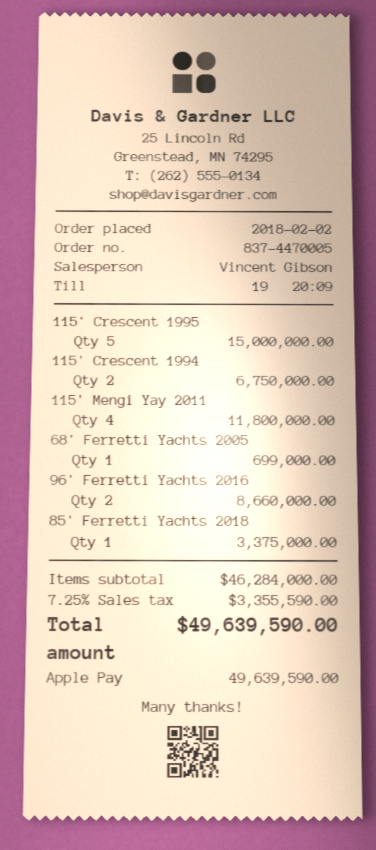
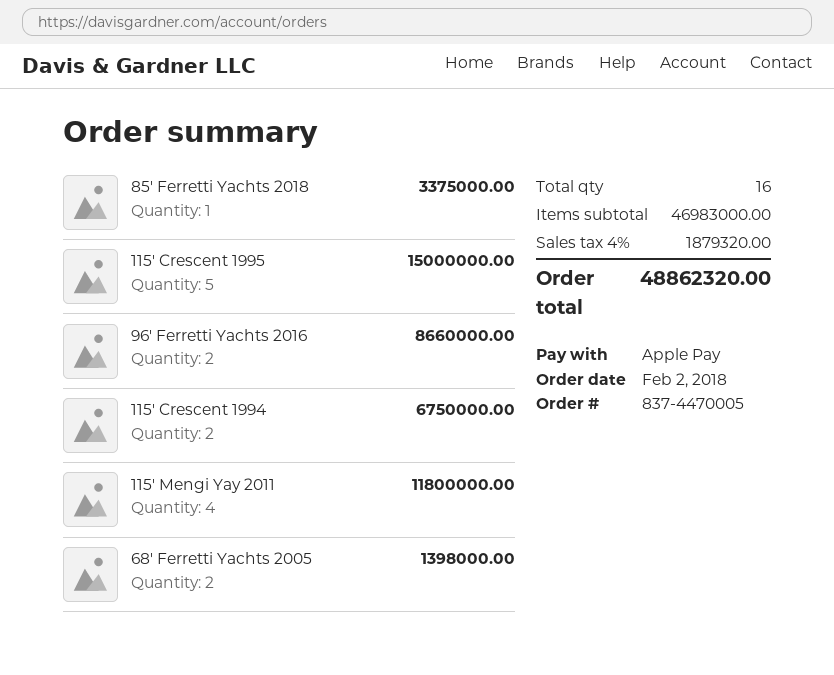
68' Ferretti Yachts 2005: 1 for 699000.00 -> 2 for 1398000.00
subtotal: 46284000.00 -> 46983000.00
tax: 7.25% = 3355590.00 -> 4% = 1879320.00
total: 49639590.00 -> 48862320.00

